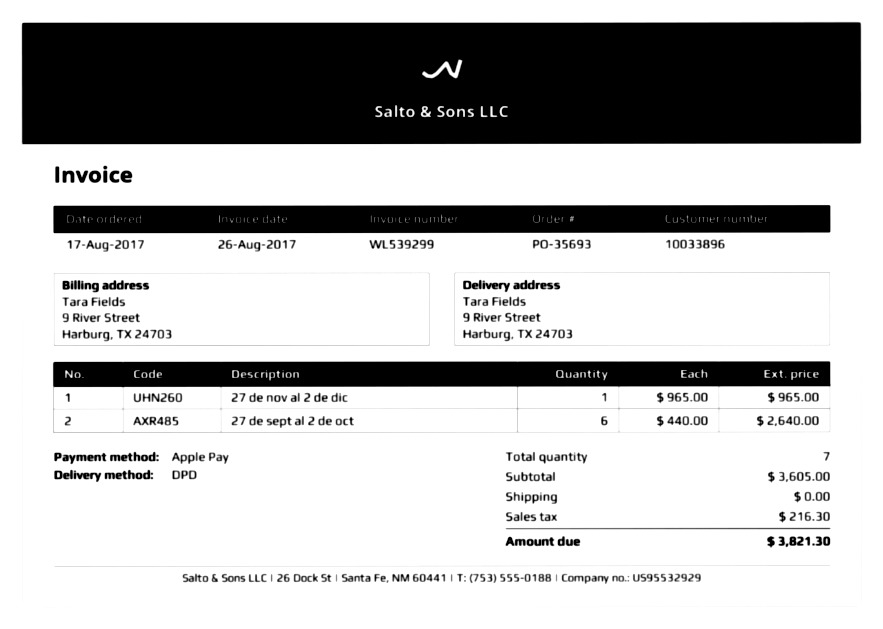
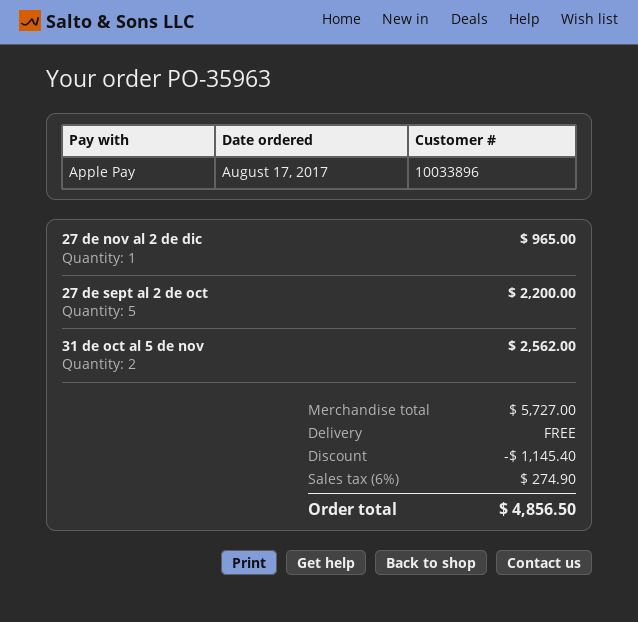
order number: PO-35693 -> PO-35963
27 de sept al 2 de oct: 6 for 2640.00 -> 5 for 2200.00
31 de oct al 5 de nov: none -> 2 for 2562.00
subtotal: 3605.00 -> 5727.00
discount: none -> 1145.40
tax: 216.30 -> 274.90
total: 3821.30 -> 4856.50

